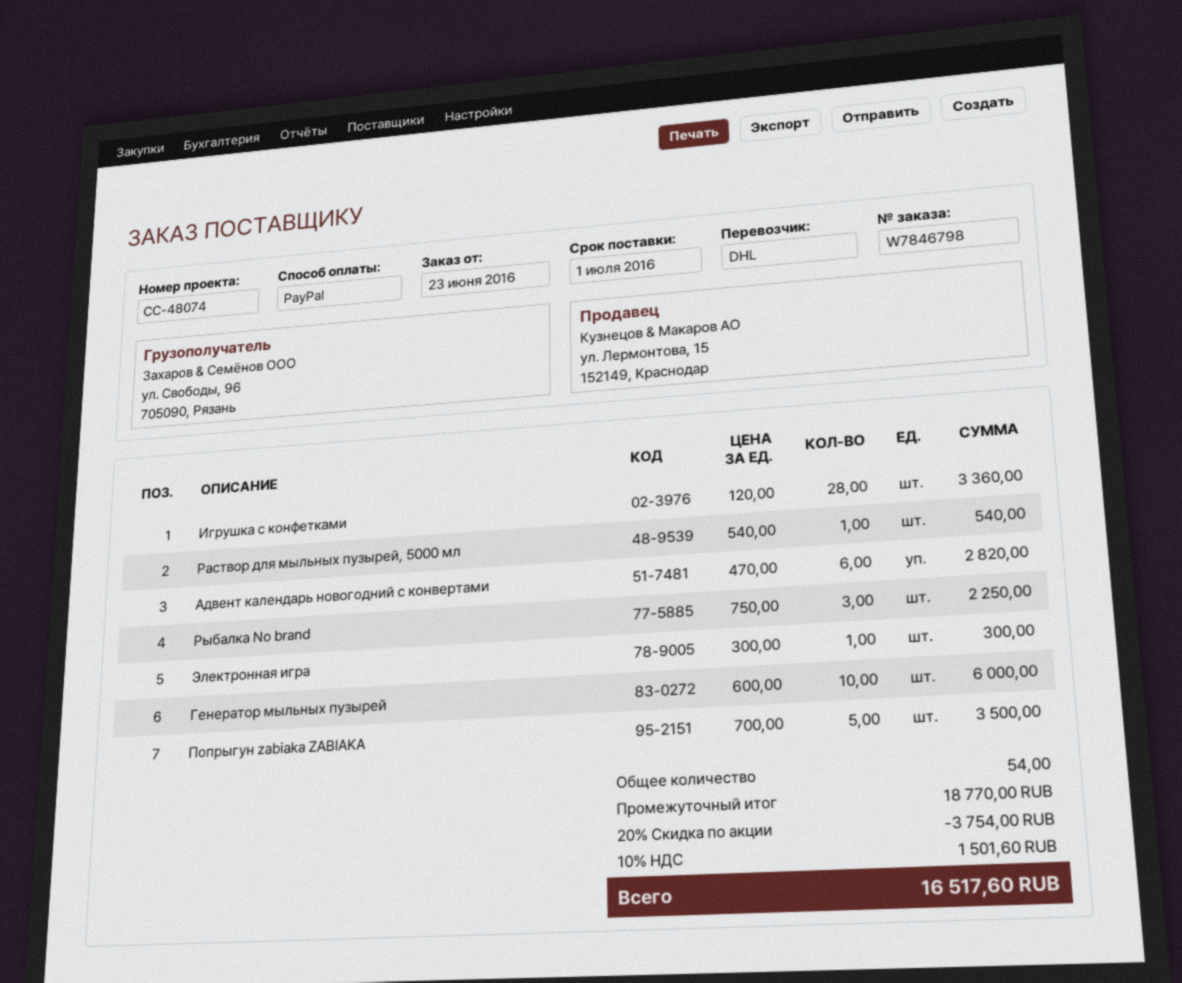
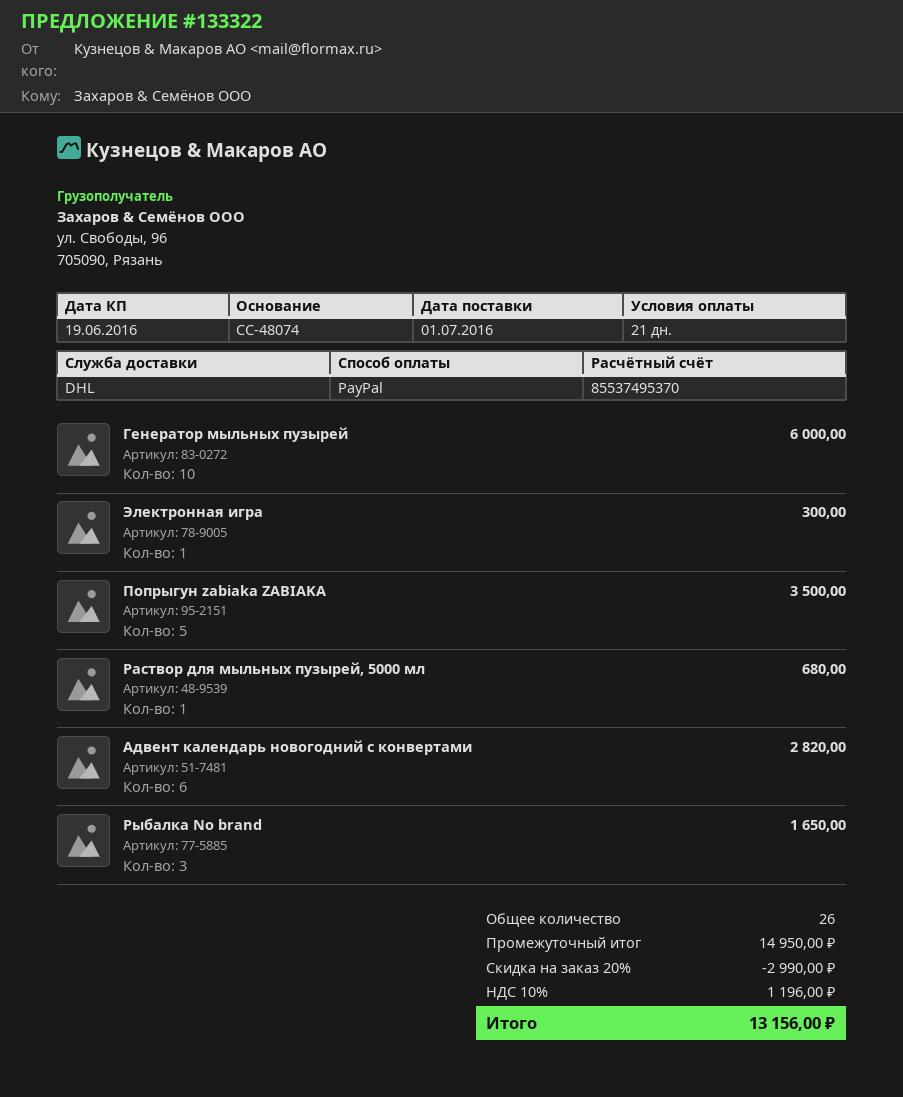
Игрушка с конфетками: 28 for 3360.00 -> none
Раствор для мыльных пузырей, 5000 мл: 1 for 540.00 -> 1 for 680.00
Рыбалка No brand: 3 for 2250.00 -> 3 for 1650.00
total quantity: 54 -> 26
subtotal: 18770.00 -> 14950.00
discount: 20% = 3754.00 -> 20% = 2990.00
tax: 10% = 1501.60 -> 10% = 1196.00
total: 16517.60 -> 13156.00

